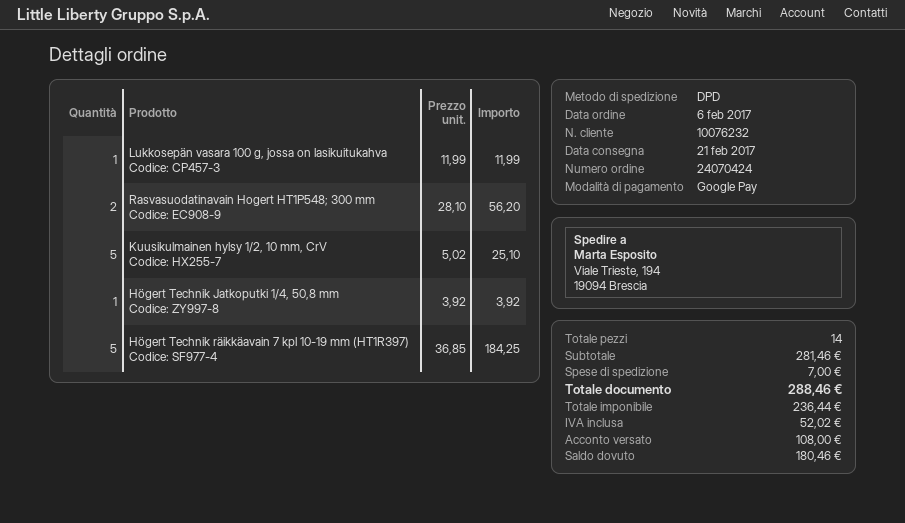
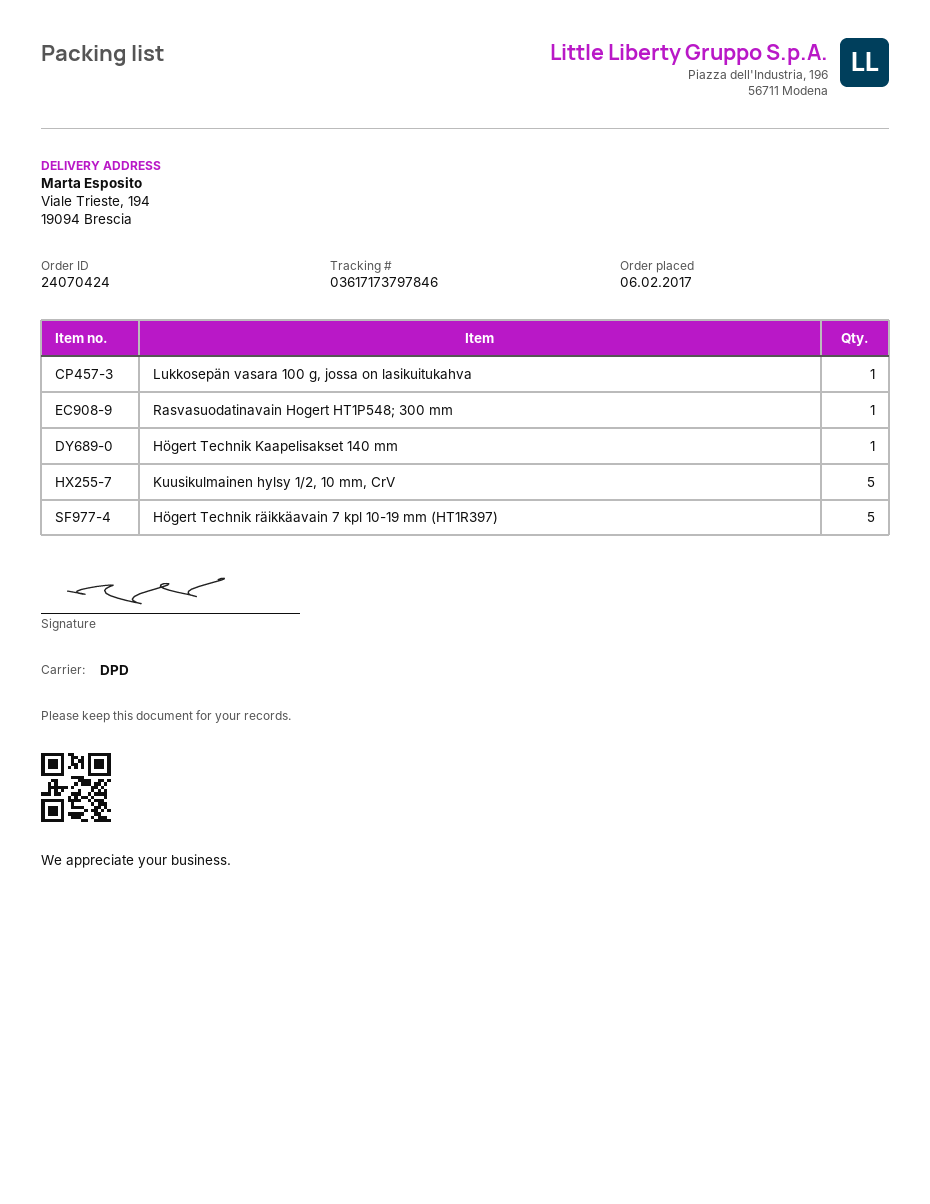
Rasvasuodatinavain Hogert HT1P548; 300 mm: 2 -> 1
Högert Technik Jatkoputki 1/4, 50,8 mm: 1 -> none
Högert Technik Kaapelisakset 140 mm: none -> 1

